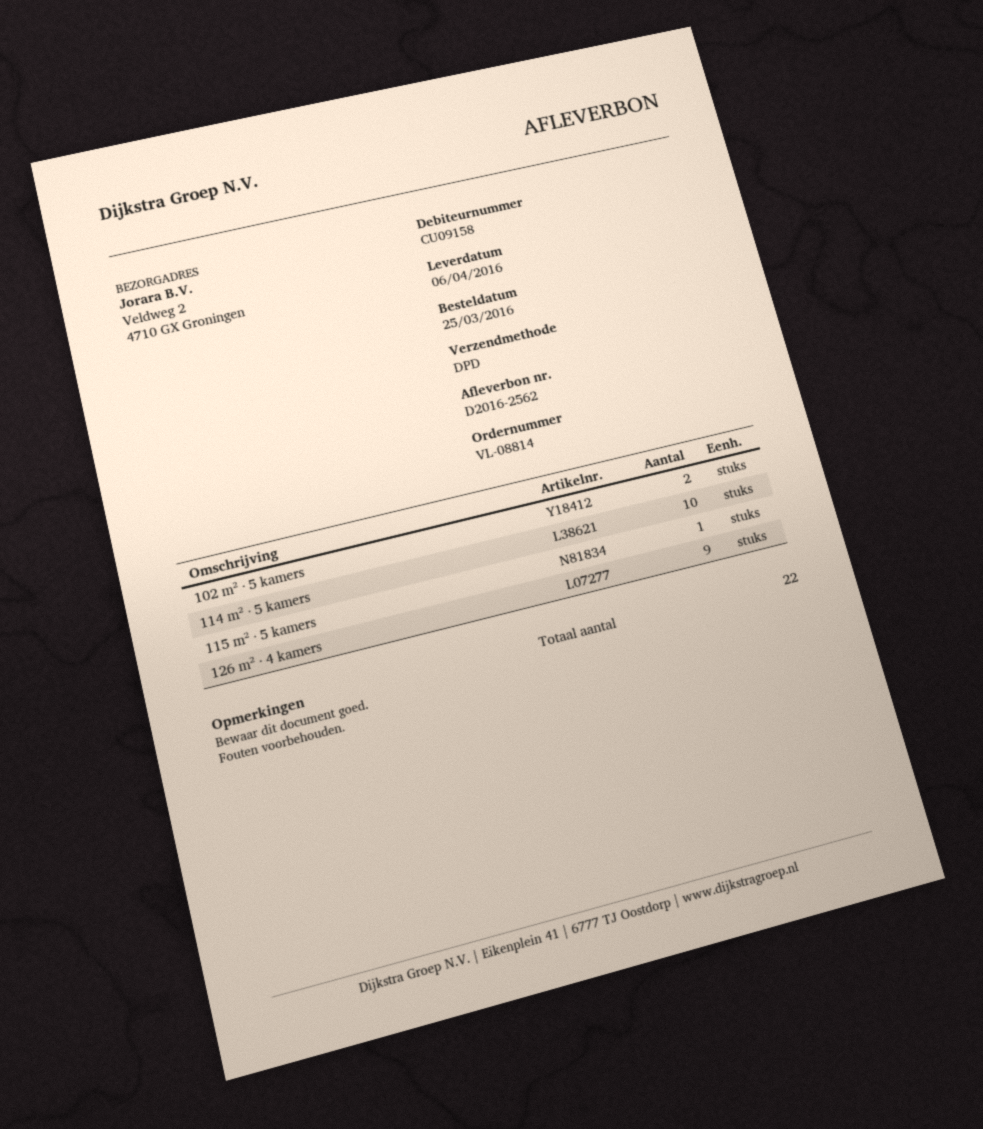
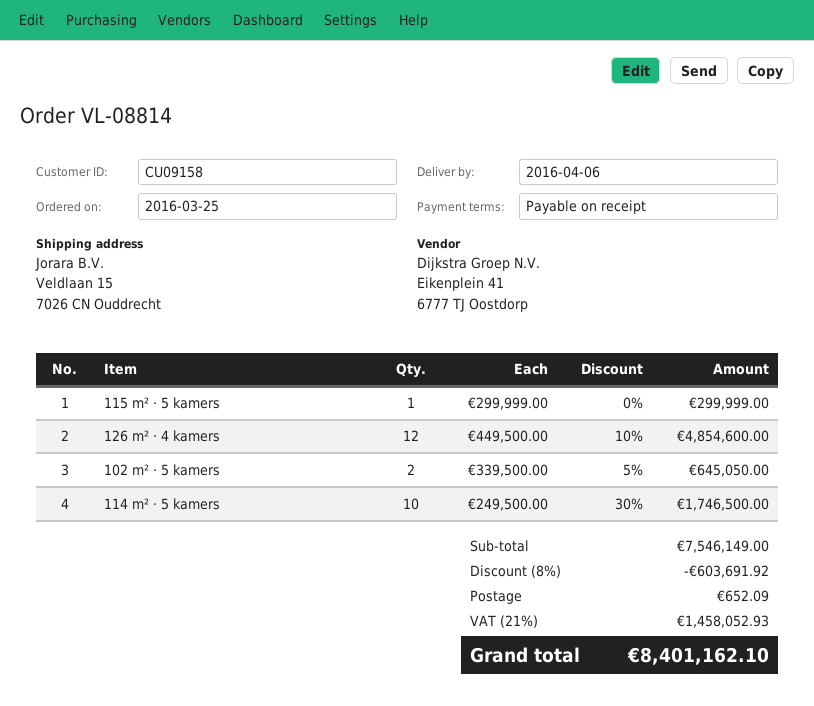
ship to: Veldweg 2, 4710 GX Groningen -> Veldlaan 15, 7026 CN Ouddrecht
126 m² · 4 kamers: 9 -> 12

